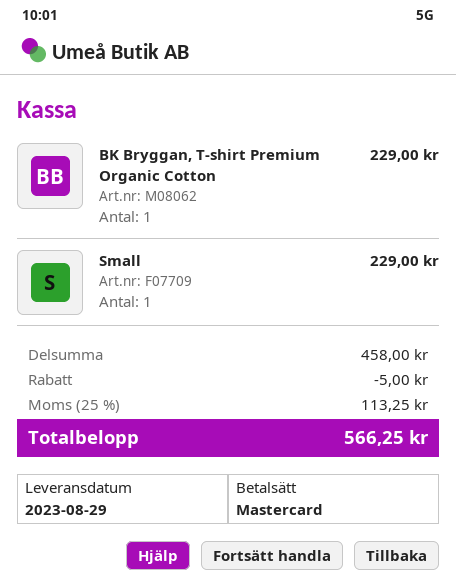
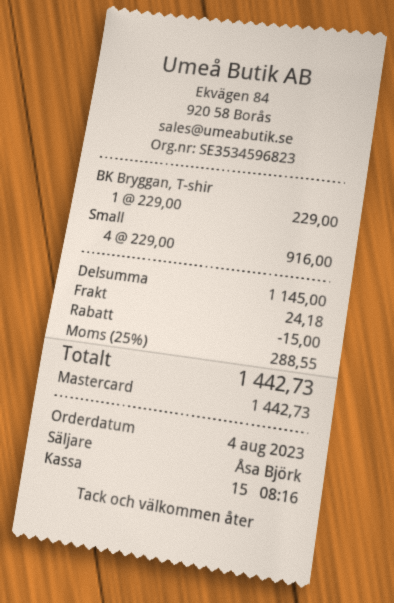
Small: 1 for 229.00 -> 4 for 916.00
subtotal: 458.00 -> 1145.00
discount: 5.00 -> 15.00
shipping: none -> 24.18
tax: 25% = 113.25 -> 25% = 288.55
total: 566.25 -> 1442.73

